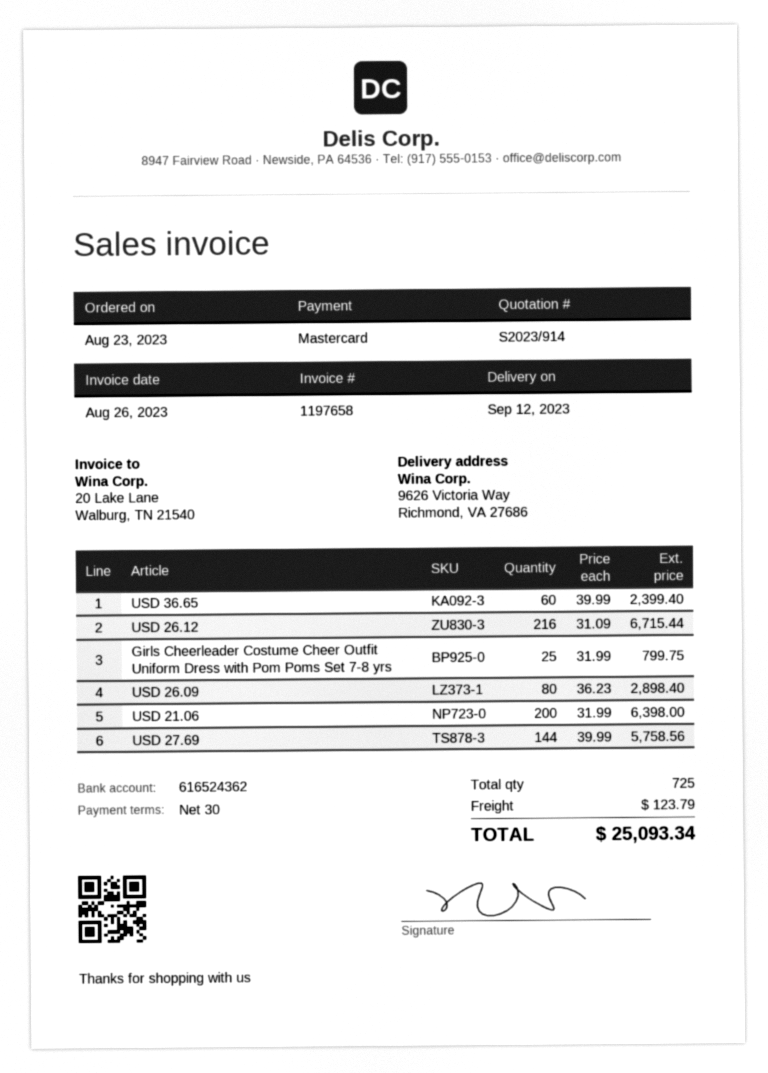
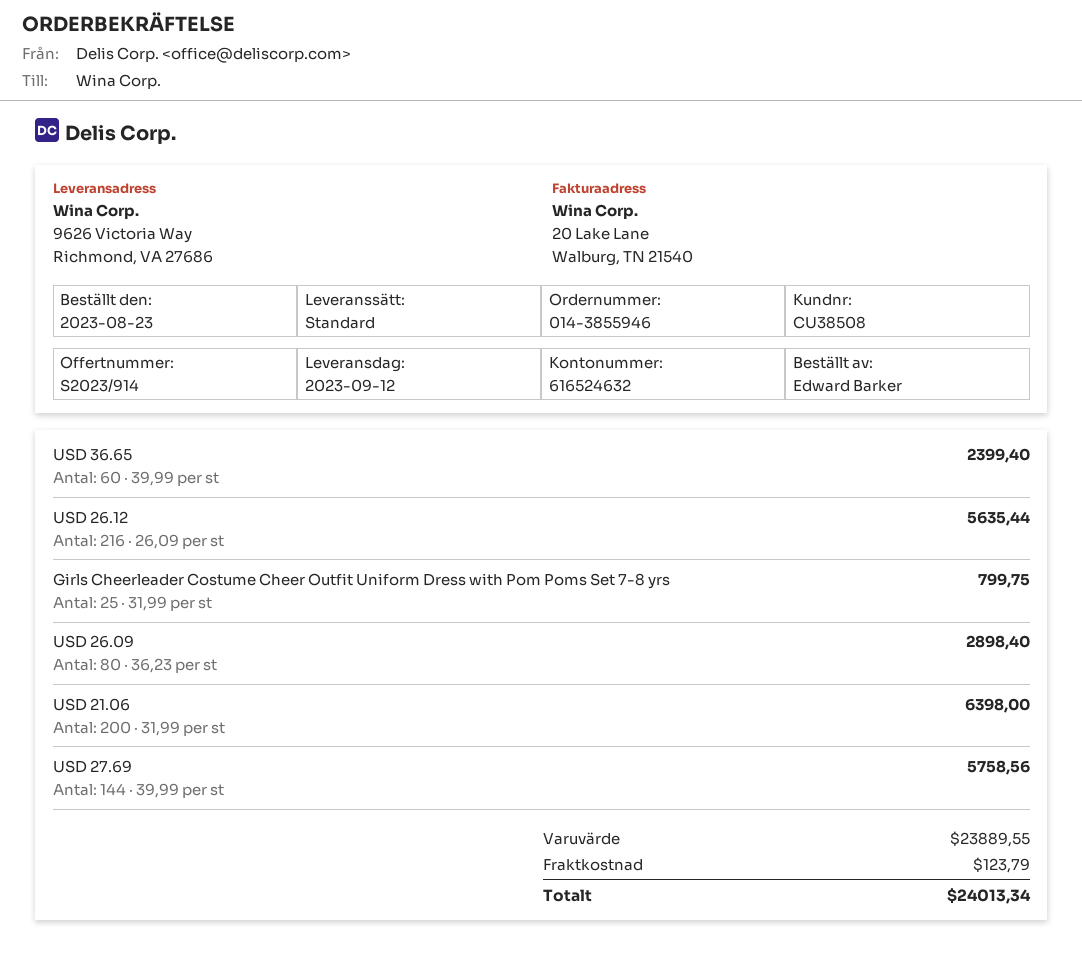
bank account: 616524362 -> 616524632
USD 26.12: 216 x 31.09 = 6715.44 -> 216 x 26.09 = 5635.44
total: 25093.34 -> 24013.34

